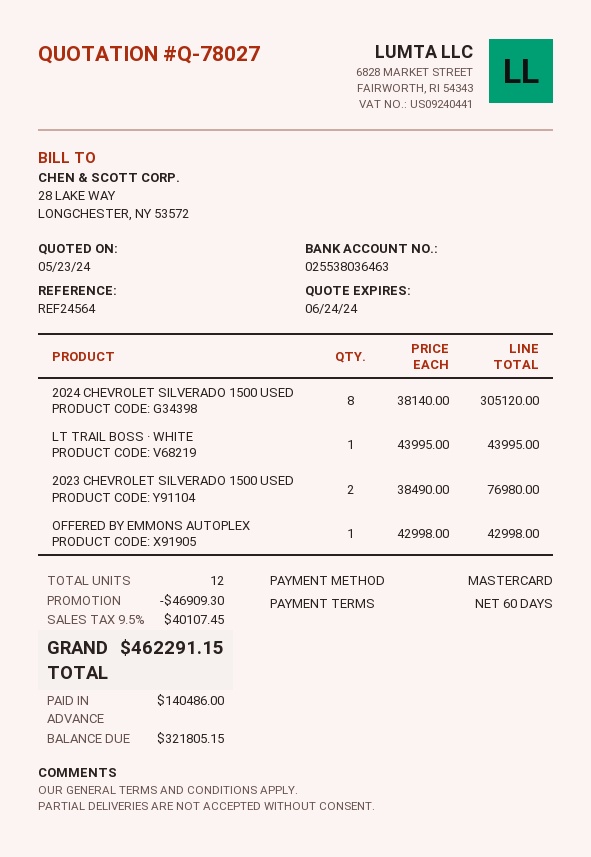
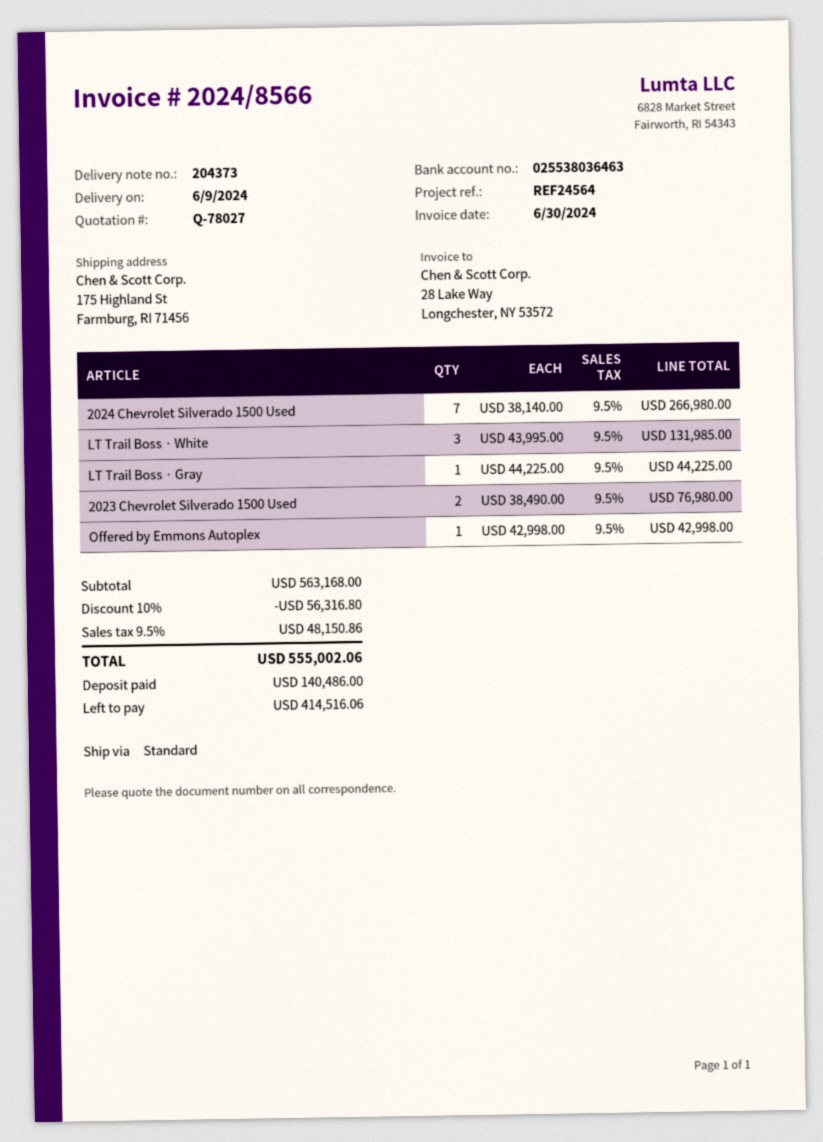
2024 CHEVROLET SILVERADO 1500 USED: 8 x 38140.00 = 305120.00 -> 7 x 38140.00 = 266980.00
LT TRAIL BOSS · WHITE: 1 x 43995.00 = 43995.00 -> 3 x 43995.00 = 131985.00
LT Trail Boss · Gray: none -> 1 x 44225.00 = 44225.00
discount: 46909.30 -> 56316.80
tax: 9.5% = 40107.45 -> 9.5% = 48150.86
total: 462291.15 -> 555002.06
balance: 321805.15 -> 414516.06

